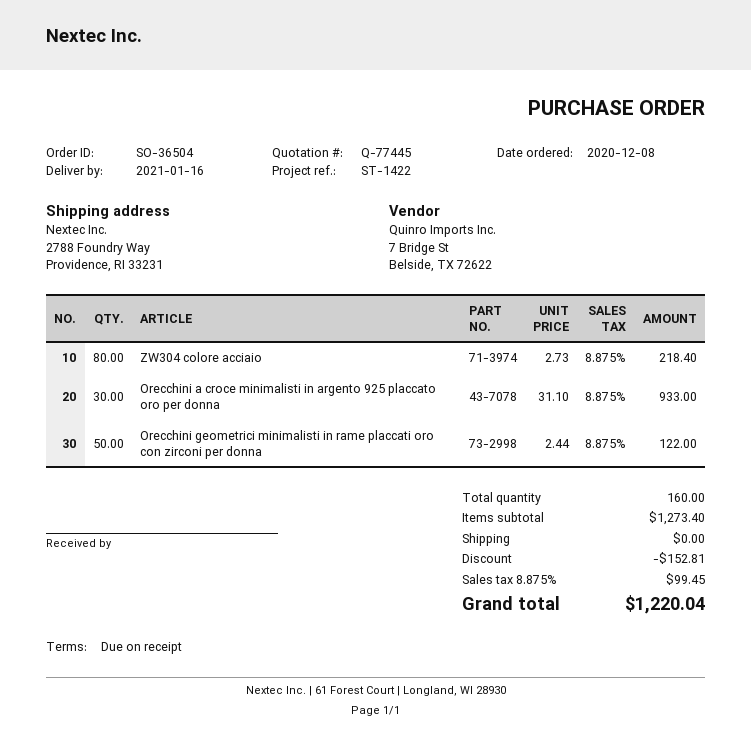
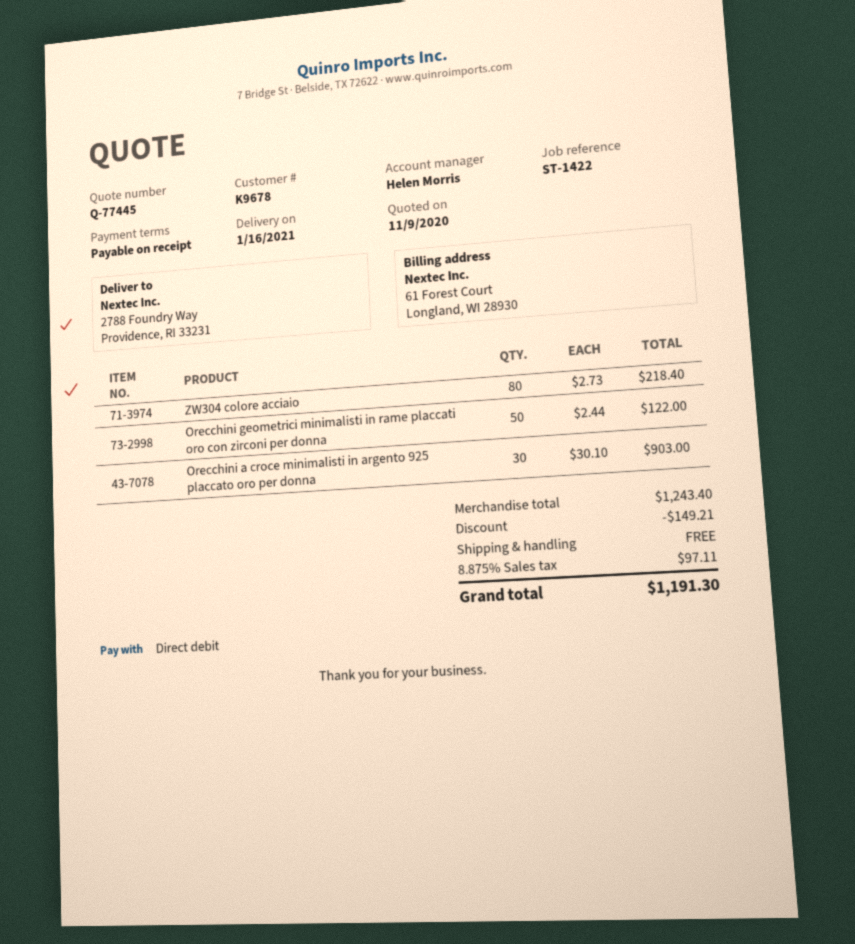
Orecchini a croce minimalisti in argento 925 placcato oro per donna: 30 x 31.10 = 933.00 -> 30 x 30.10 = 903.00
subtotal: 1273.40 -> 1243.40
discount: 152.81 -> 149.21
tax: 8.875% = 99.45 -> 8.875% = 97.11
total: 1220.04 -> 1191.30

